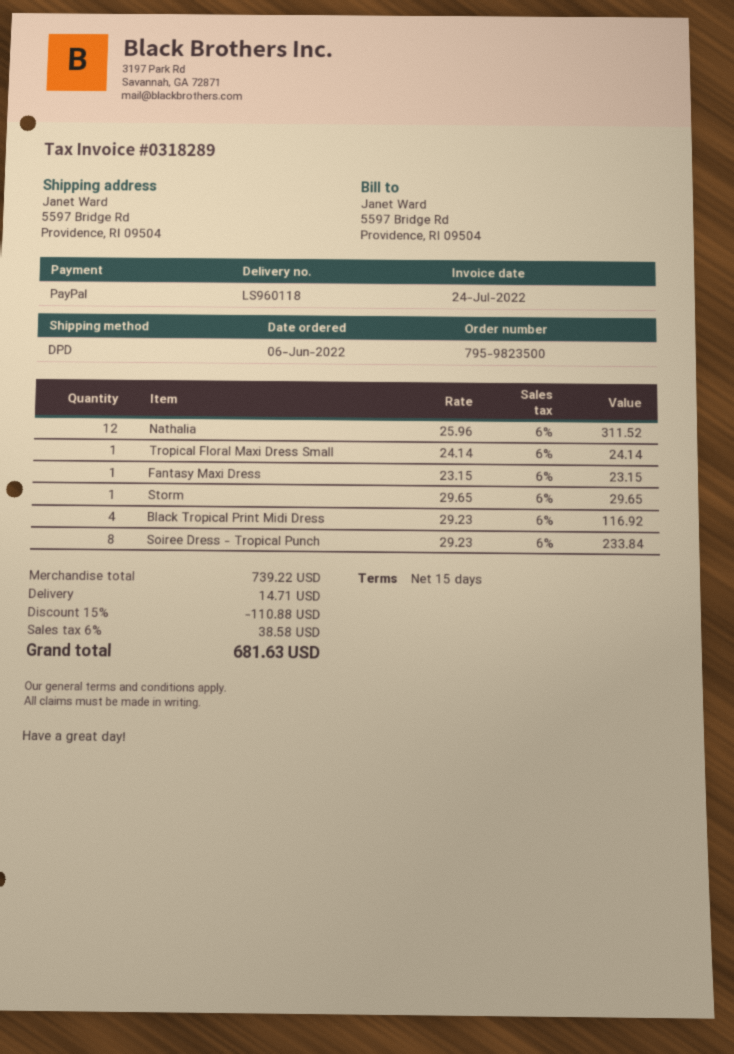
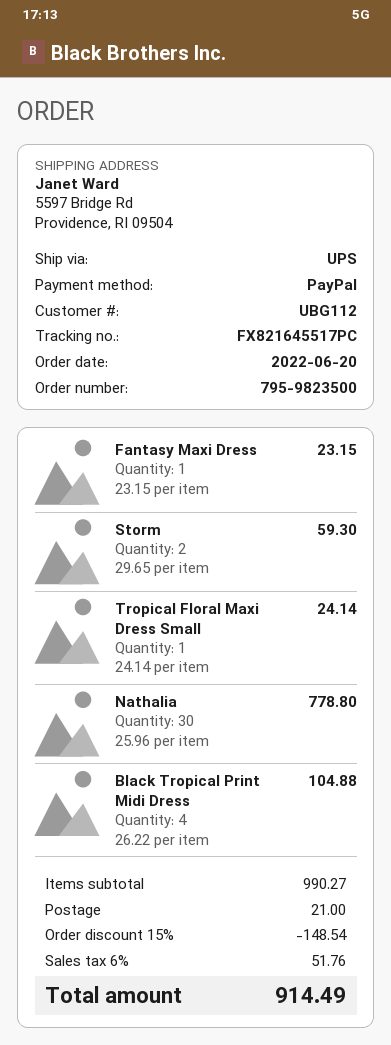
order date: 2022-06-06 -> 2022-06-20
shipping method: DPD -> UPS
Nathalia: 12 x 25.96 = 311.52 -> 30 x 25.96 = 778.80
Storm: 1 x 29.65 = 29.65 -> 2 x 29.65 = 59.30
Black Tropical Print Midi Dress: 4 x 29.23 = 116.92 -> 4 x 26.22 = 104.88
Soiree Dress - Tropical Punch: 8 x 29.23 = 233.84 -> none
subtotal: 739.22 -> 990.27
discount: 15% = 110.88 -> 15% = 148.54
shipping: 14.71 -> 21.00
tax: 6% = 38.58 -> 6% = 51.76
total: 681.63 -> 914.49

